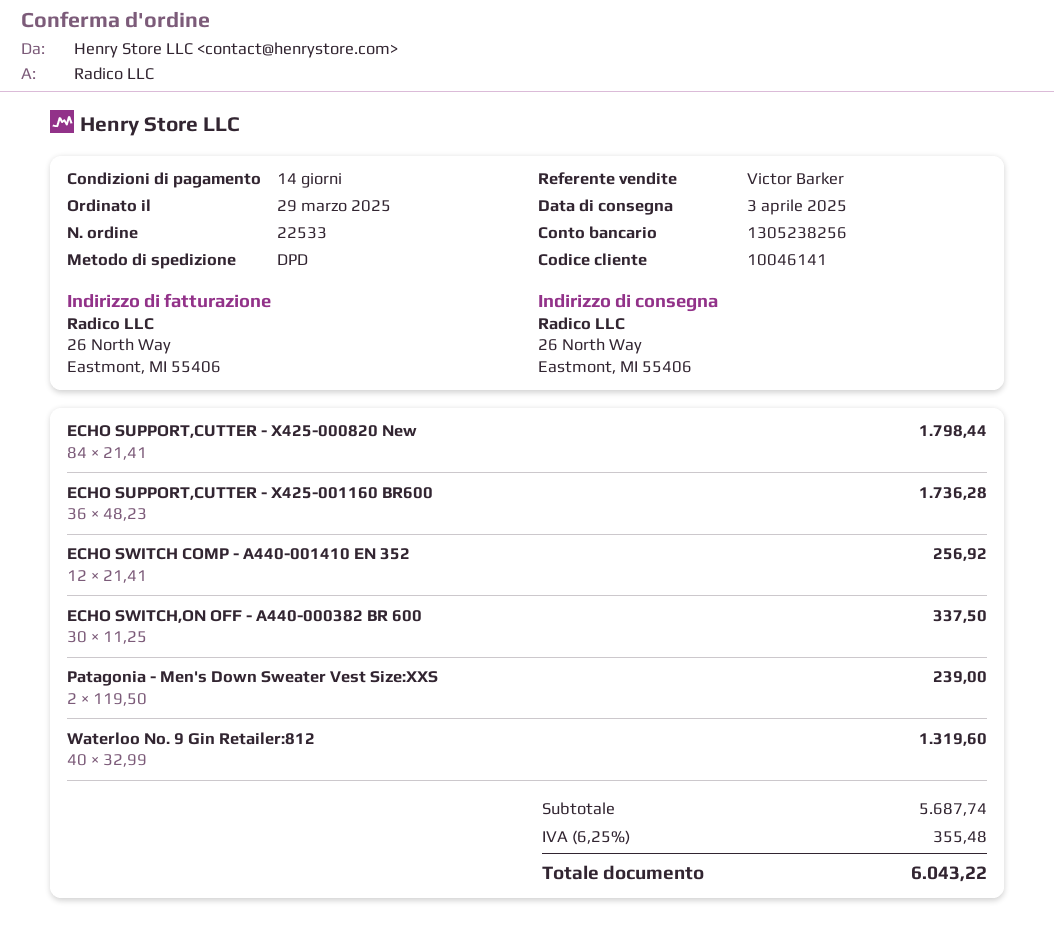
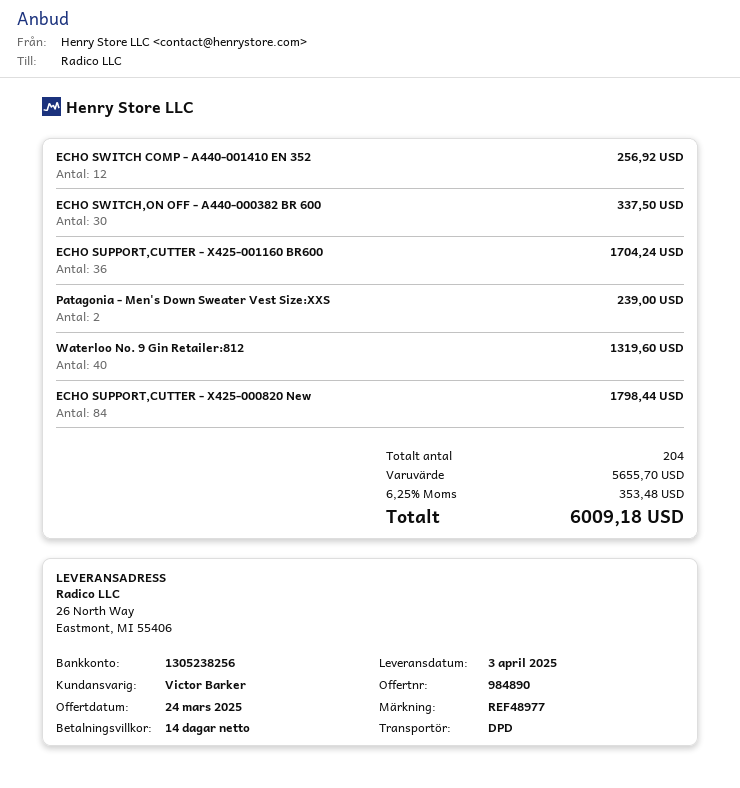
ECHO SUPPORT,CUTTER - X425-001160 BR600: 36 for 1736.28 -> 36 for 1704.24
subtotal: 5687.74 -> 5655.70
tax: 6.25% = 355.48 -> 6.25% = 353.48
total: 6043.22 -> 6009.18

